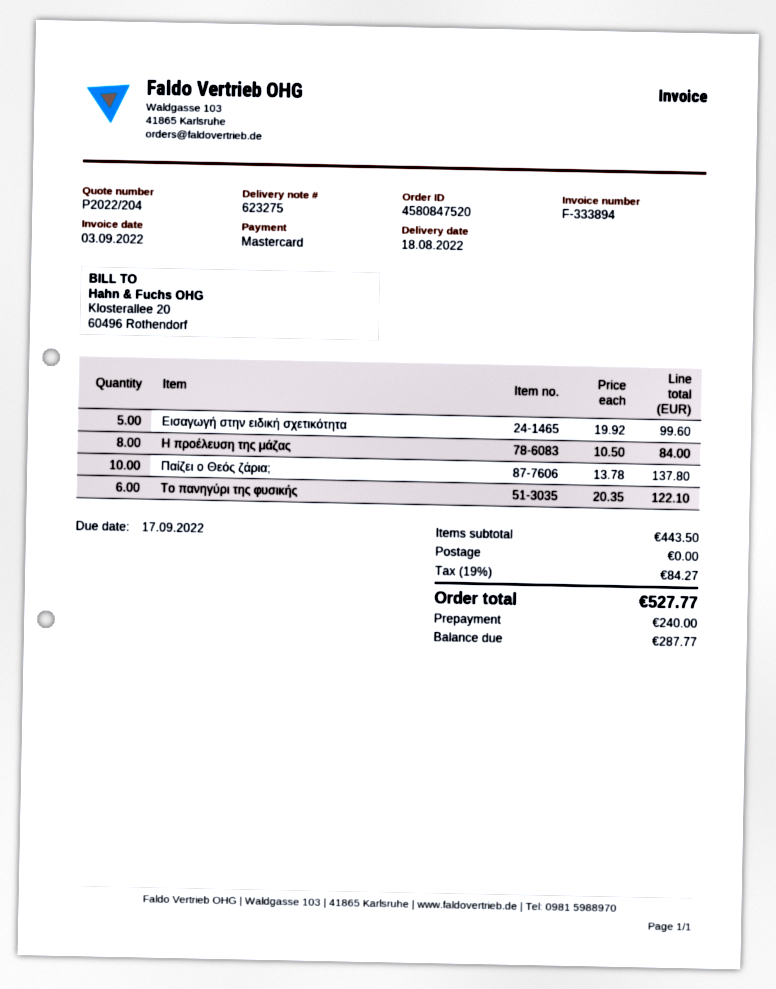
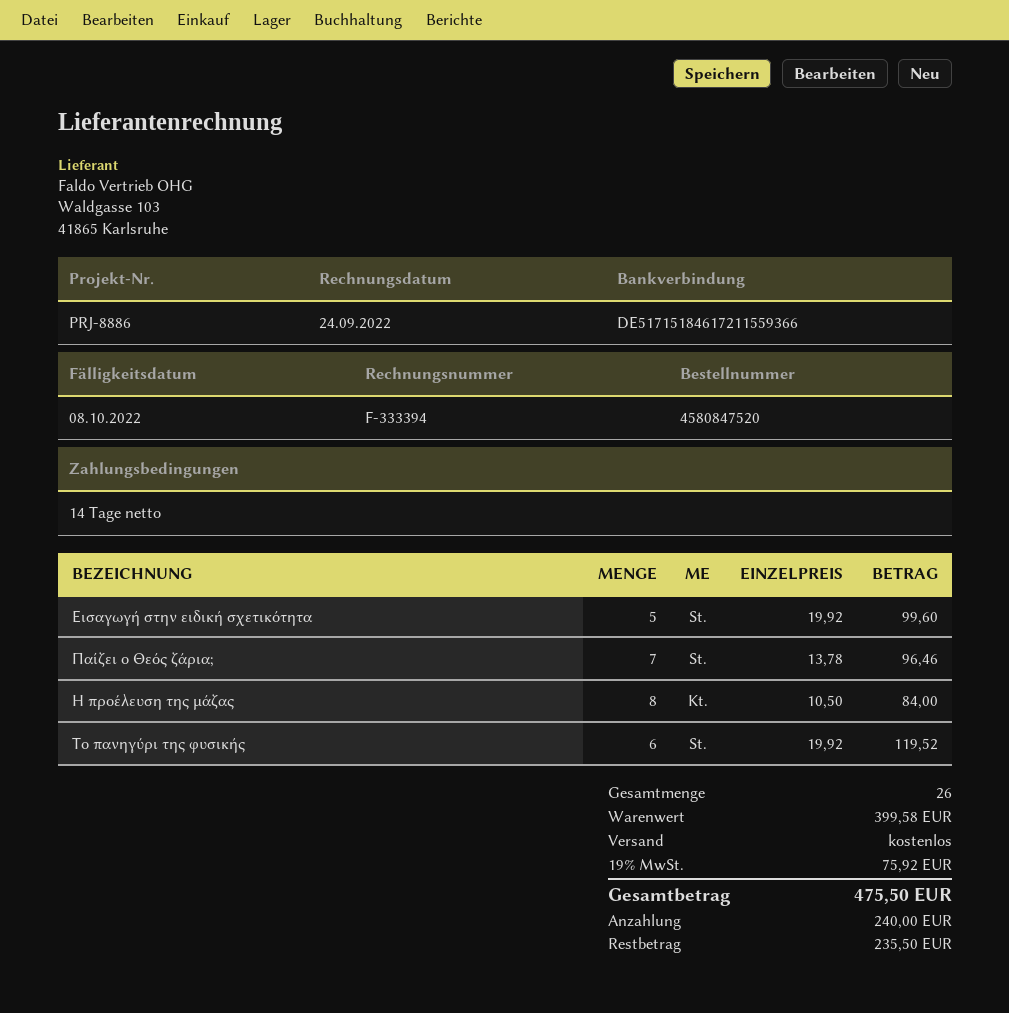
invoice number: F-333894 -> F-333394
invoice date: 2022-09-03 -> 2022-09-24
due date: 2022-09-17 -> 2022-10-08
Παίζει ο Θεός ζάρια;: 10 x 13.78 = 137.80 -> 7 x 13.78 = 96.46
Το πανηγύρι της φυσικής: 6 x 20.35 = 122.10 -> 6 x 19.92 = 119.52
subtotal: 443.50 -> 399.58
tax: 19% = 84.27 -> 19% = 75.92
total: 527.77 -> 475.50
balance: 287.77 -> 235.50

